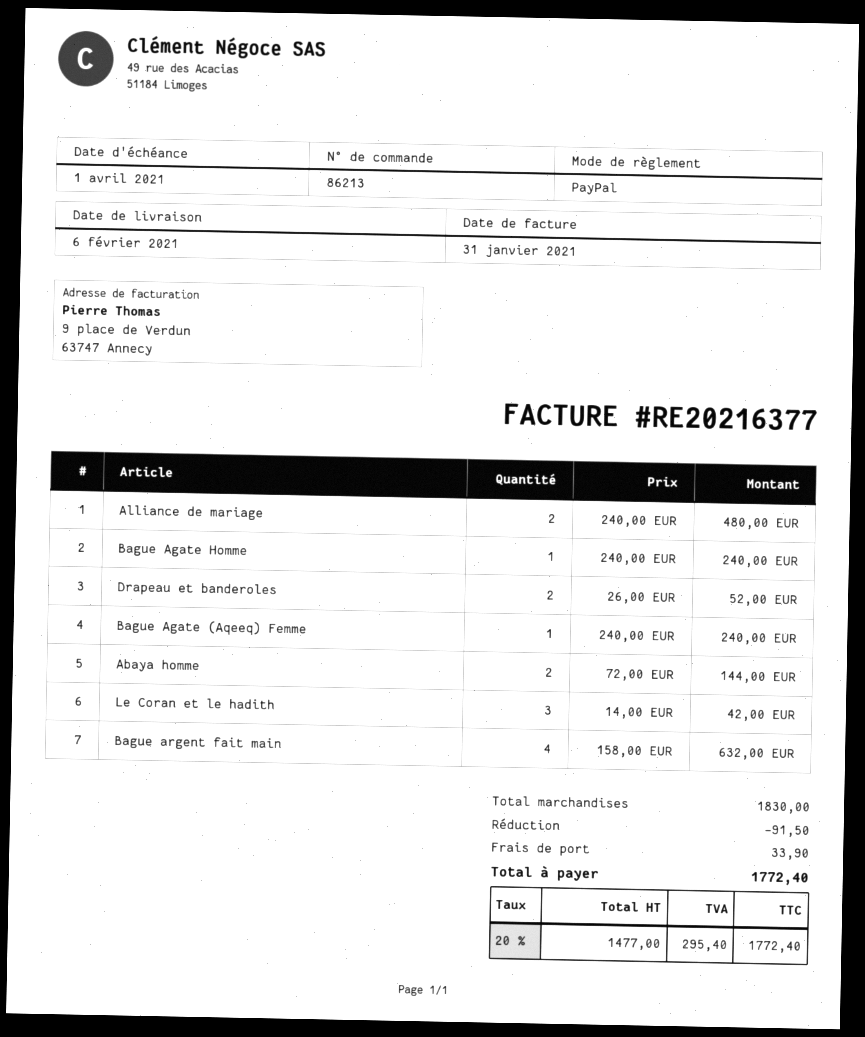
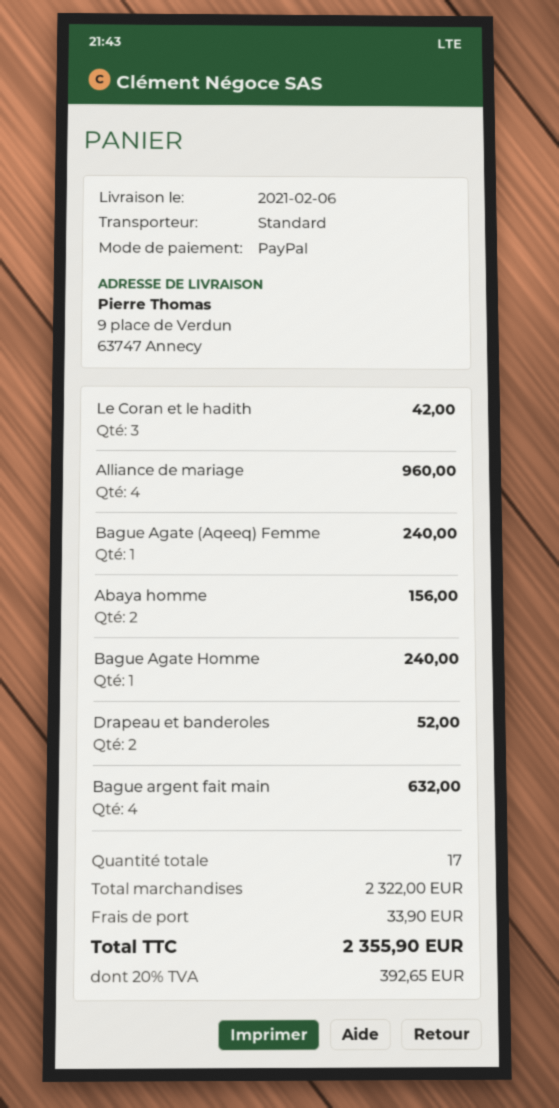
Alliance de mariage: 2 for 480.00 -> 4 for 960.00
Abaya homme: 2 for 144.00 -> 2 for 156.00
subtotal: 1830.00 -> 2322.00
discount: 91.50 -> none
tax: 20% = 295.40 -> 20% = 392.65
total: 1772.40 -> 2355.90

